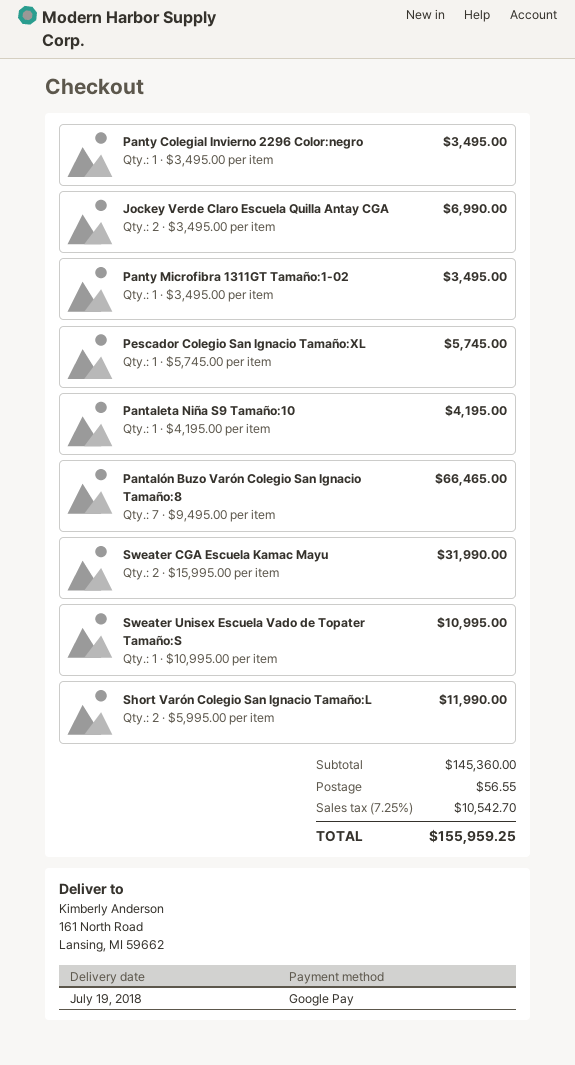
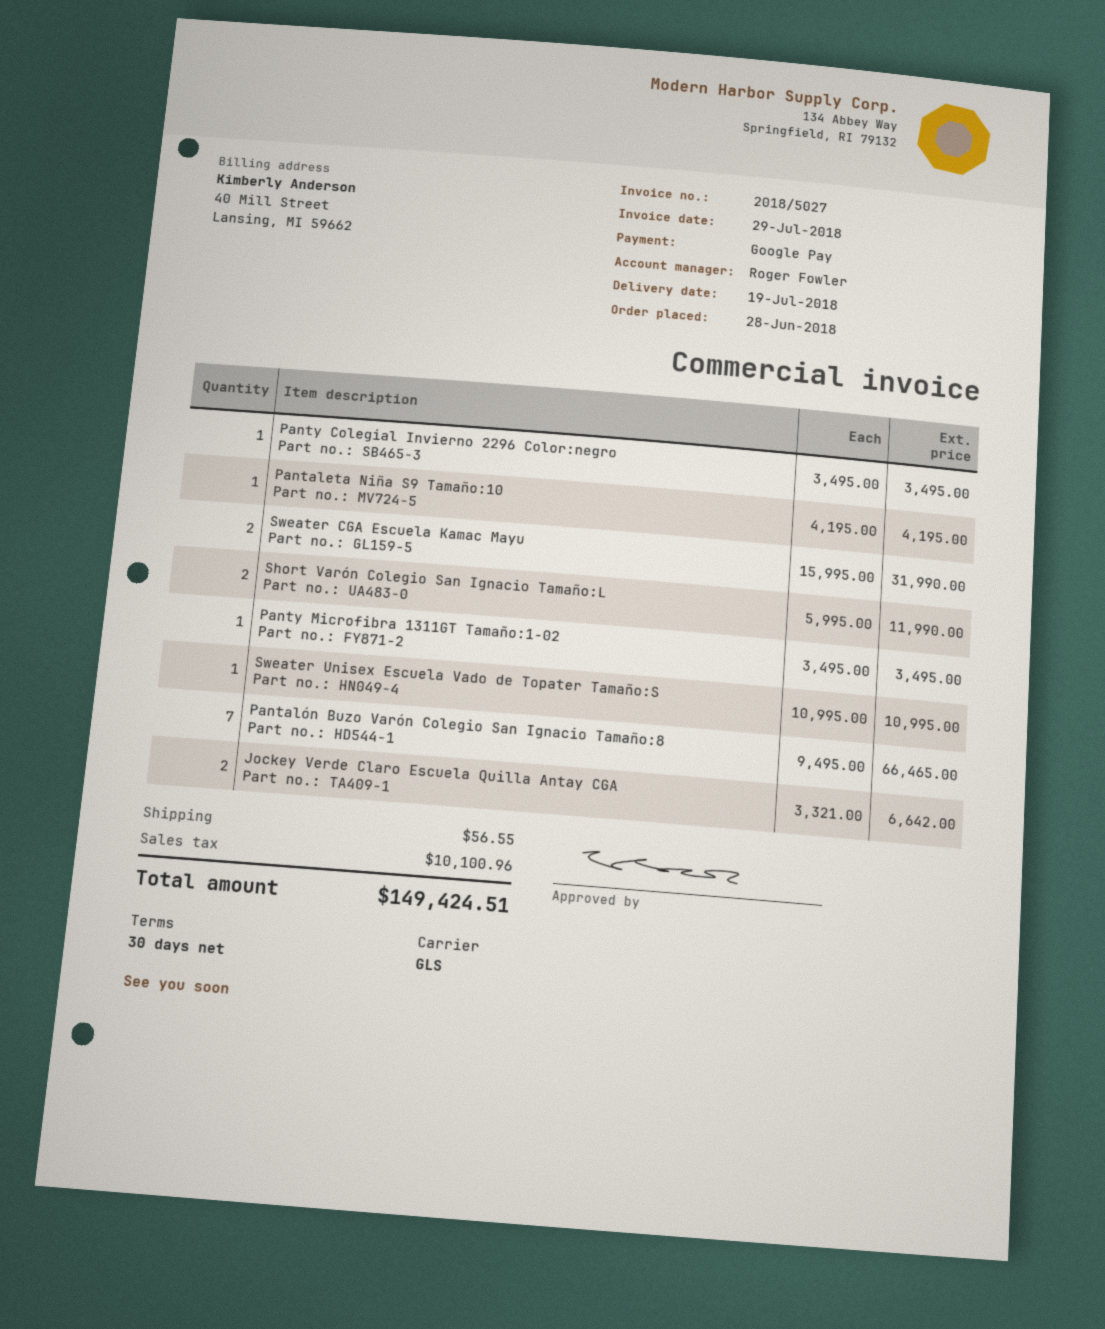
Jockey Verde Claro Escuela Quilla Antay CGA: 2 x 3495.00 = 6990.00 -> 2 x 3321.00 = 6642.00
Pescador Colegio San Ignacio Tamaño:XL: 1 x 5745.00 = 5745.00 -> none
tax: 10542.70 -> 10100.96
total: 155959.25 -> 149424.51

